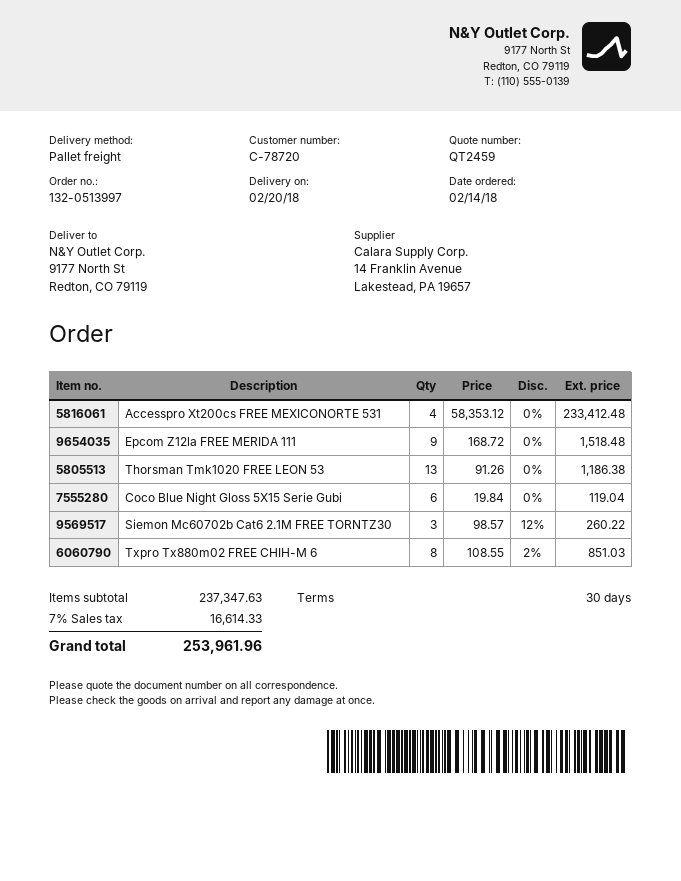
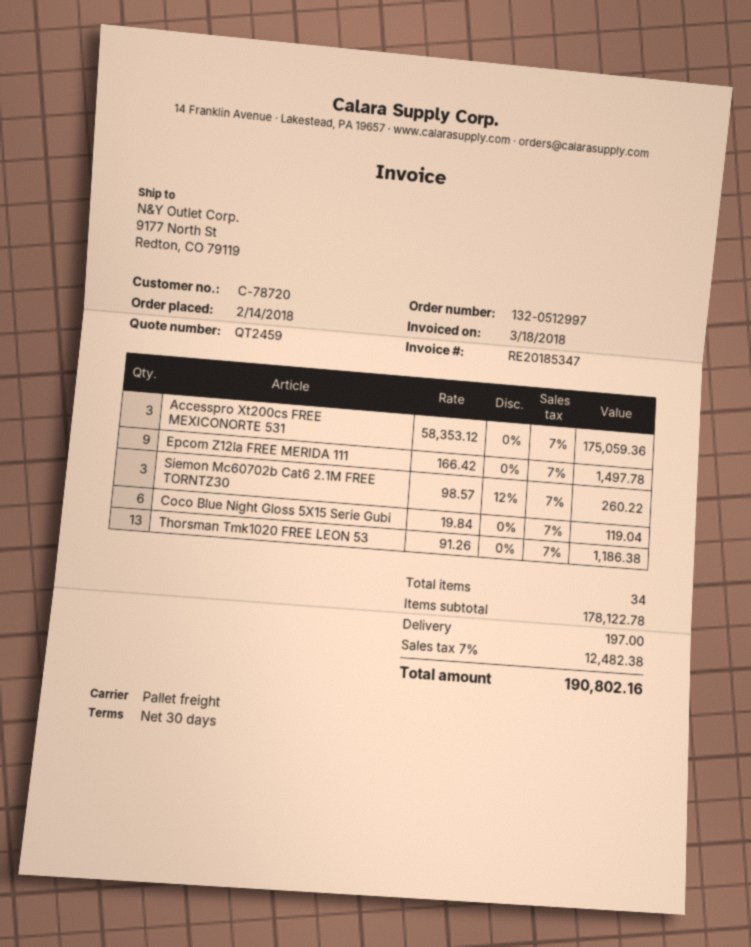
order number: 132-0513997 -> 132-0512997
Accesspro Xt200cs FREE MEXICONORTE 531: 4 x 58353.12 = 233412.48 -> 3 x 58353.12 = 175059.36
Epcom Z12la FREE MERIDA 111: 9 x 168.72 = 1518.48 -> 9 x 166.42 = 1497.78
Txpro Tx880m02 FREE CHIH-M 6: 8 x 108.55 - 2% = 851.03 -> none
subtotal: 237347.63 -> 178122.78
shipping: none -> 197.00
tax: 7% = 16614.33 -> 7% = 12482.38
total: 253961.96 -> 190802.16

